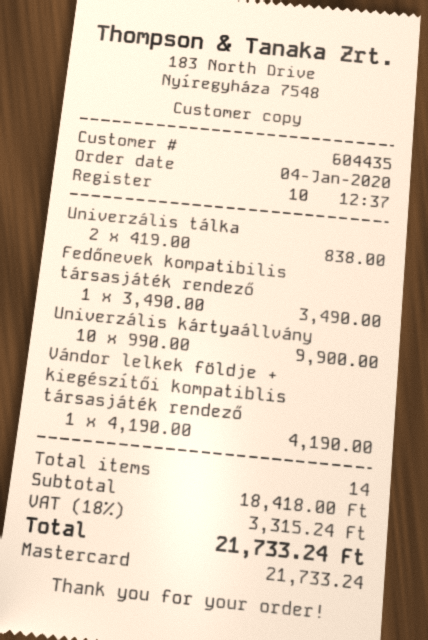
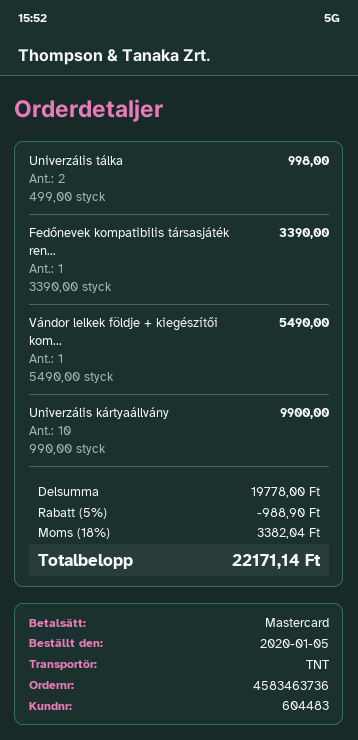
order date: 2020-01-04 -> 2020-01-05
customer number: 604435 -> 604483
Univerzális tálka: 2 x 419.00 = 838.00 -> 2 x 499.00 = 998.00
Fedőnevek kompatibilis társasjáték rendező: 1 x 3490.00 = 3490.00 -> 1 x 3390.00 = 3390.00
Vándor lelkek földje + kiegészítői kompatiblis társasjáték rendező: 1 x 4190.00 = 4190.00 -> 1 x 5490.00 = 5490.00
subtotal: 18418.00 -> 19778.00
discount: none -> 5% = 988.90
tax: 18% = 3315.24 -> 18% = 3382.04
total: 21733.24 -> 22171.14

